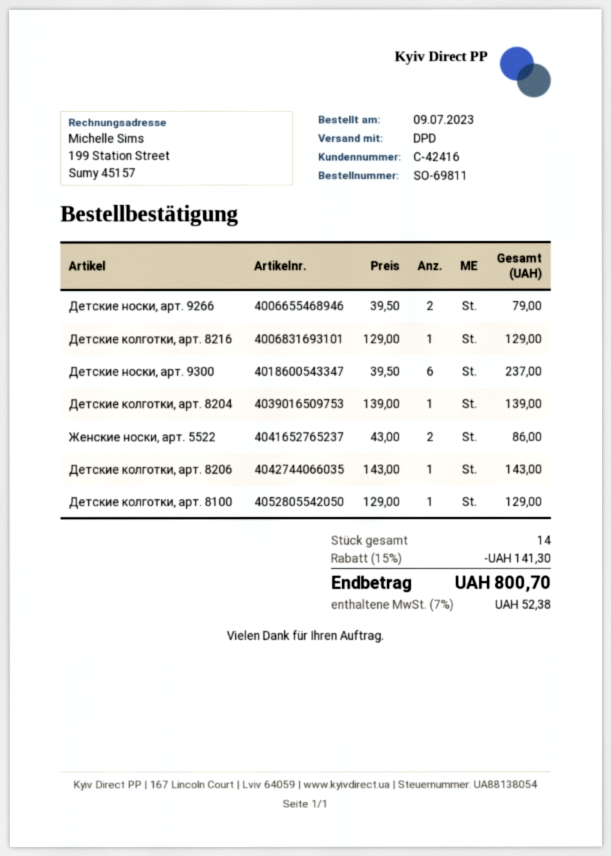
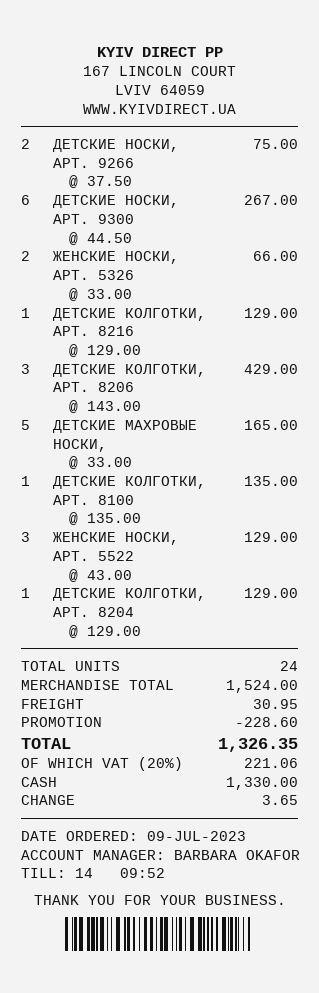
Детские носки, арт. 9266: 2 x 39.50 = 79.00 -> 2 x 37.50 = 75.00
Детские носки, арт. 9300: 6 x 39.50 = 237.00 -> 6 x 44.50 = 267.00
Детские колготки, арт. 8204: 1 x 139.00 = 139.00 -> 1 x 129.00 = 129.00
Женские носки, арт. 5522: 2 x 43.00 = 86.00 -> 3 x 43.00 = 129.00
Детские колготки, арт. 8206: 1 x 143.00 = 143.00 -> 3 x 143.00 = 429.00
Детские колготки, арт. 8100: 1 x 129.00 = 129.00 -> 1 x 135.00 = 135.00
ЖЕНСКИЕ НОСКИ, АРТ. 5326: none -> 2 x 33.00 = 66.00
ДЕТСКИЕ МАХРОВЫЕ НОСКИ,: none -> 5 x 33.00 = 165.00
total quantity: 14 -> 24
discount: 141.30 -> 228.60
shipping: none -> 30.95
tax: 7% = 52.38 -> 20% = 221.06
total: 800.70 -> 1326.35

